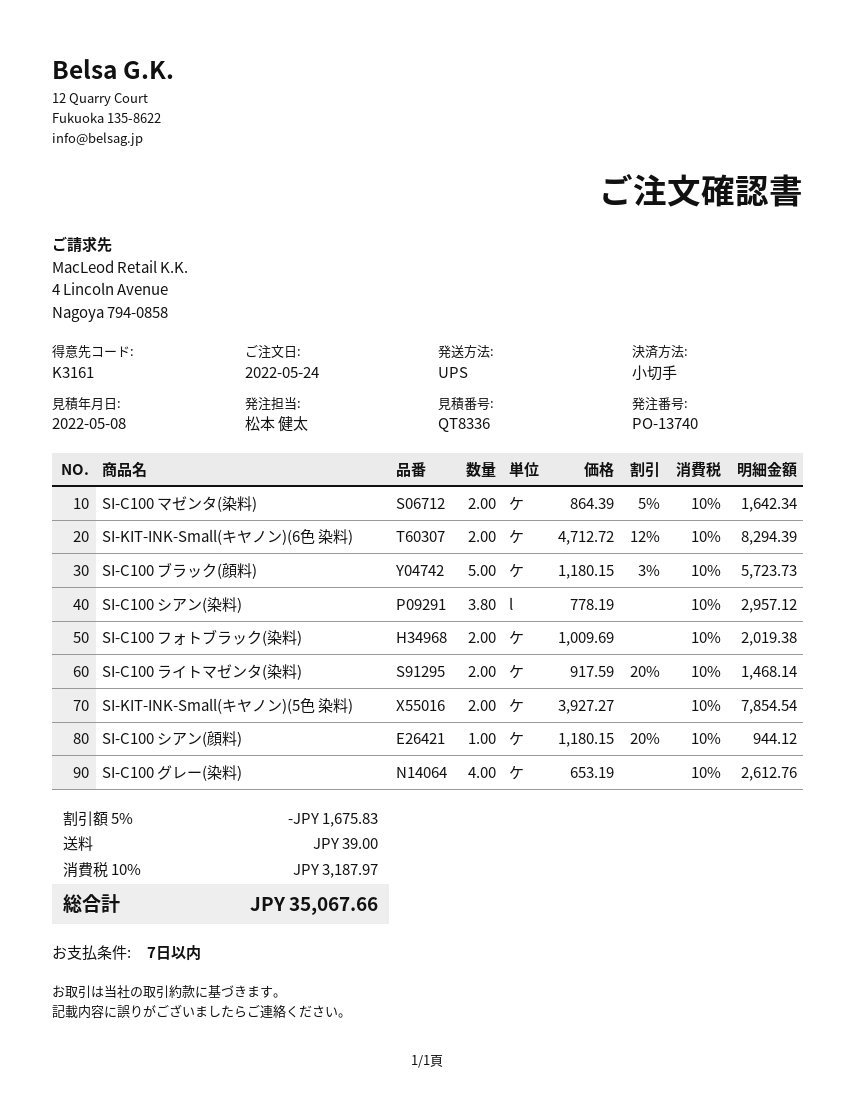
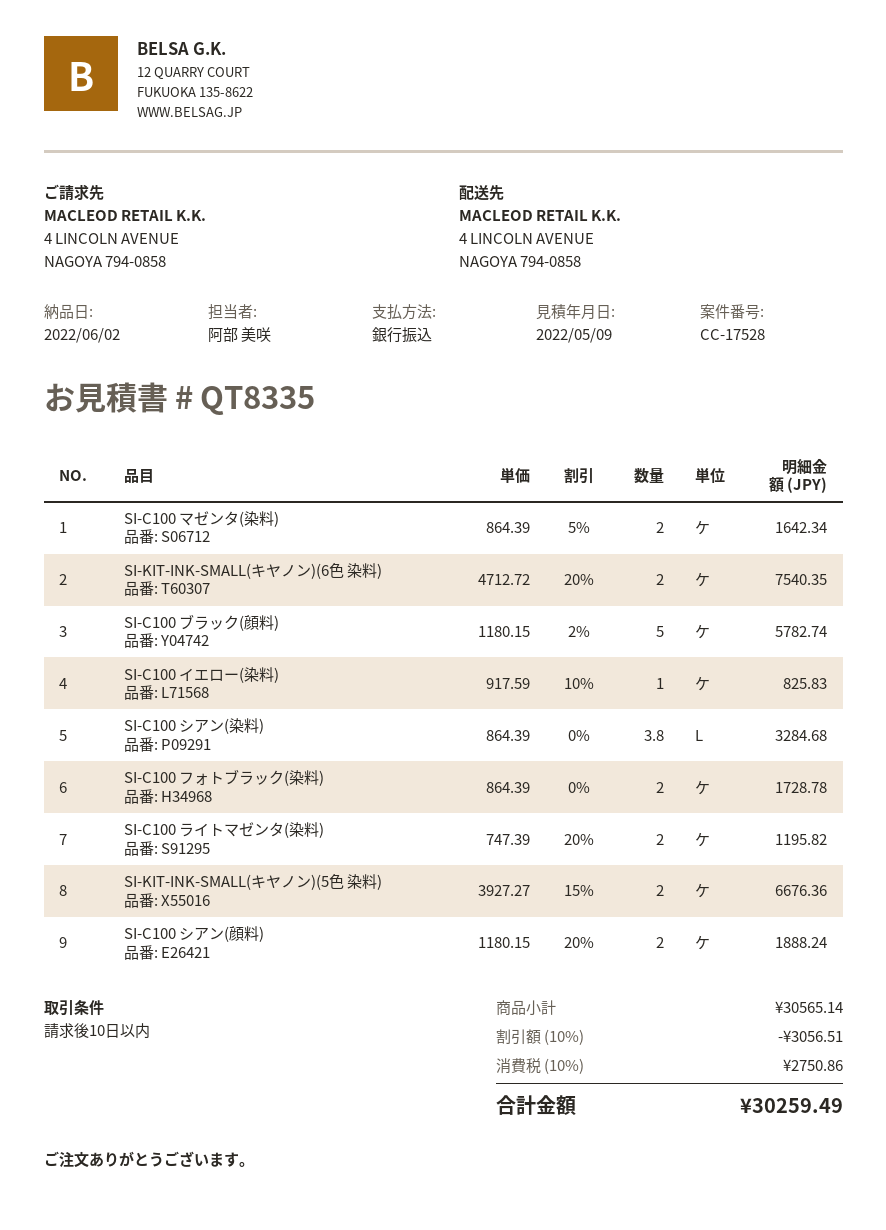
quote number: QT8336 -> QT8335
quote date: 2022-05-08 -> 2022-05-09
payment terms: 7 days -> 10 days
payment method: cheque -> bank transfer
SI-KIT-INK-Small(キヤノン)(6色 染料): 2 x 4712.72 - 12% = 8294.39 -> 2 x 4712.72 - 20% = 7540.35
SI-C100 ブラック(顔料): 5 x 1180.15 - 3% = 5723.73 -> 5 x 1180.15 - 2% = 5782.74
SI-C100 シアン(染料): 3.8 x 778.19 = 2957.12 -> 3.8 x 864.39 = 3284.68
SI-C100 フォトブラック(染料): 2 x 1009.69 = 2019.38 -> 2 x 864.39 = 1728.78
SI-C100 ライトマゼンタ(染料): 2 x 917.59 - 20% = 1468.14 -> 2 x 747.39 - 20% = 1195.82
SI-KIT-INK-Small(キヤノン)(5色 染料): 2 x 3927.27 = 7854.54 -> 2 x 3927.27 - 15% = 6676.36
SI-C100 シアン(顔料): 1 x 1180.15 - 20% = 944.12 -> 2 x 1180.15 - 20% = 1888.24
SI-C100 グレー(染料): 4 x 653.19 = 2612.76 -> none
SI-C100 イエロー(染料): none -> 1 x 917.59 - 10% = 825.83
discount: 5% = 1675.83 -> 10% = 3056.51
shipping: 39.00 -> none
tax: 10% = 3187.97 -> 10% = 2750.86
total: 35067.66 -> 30259.49

